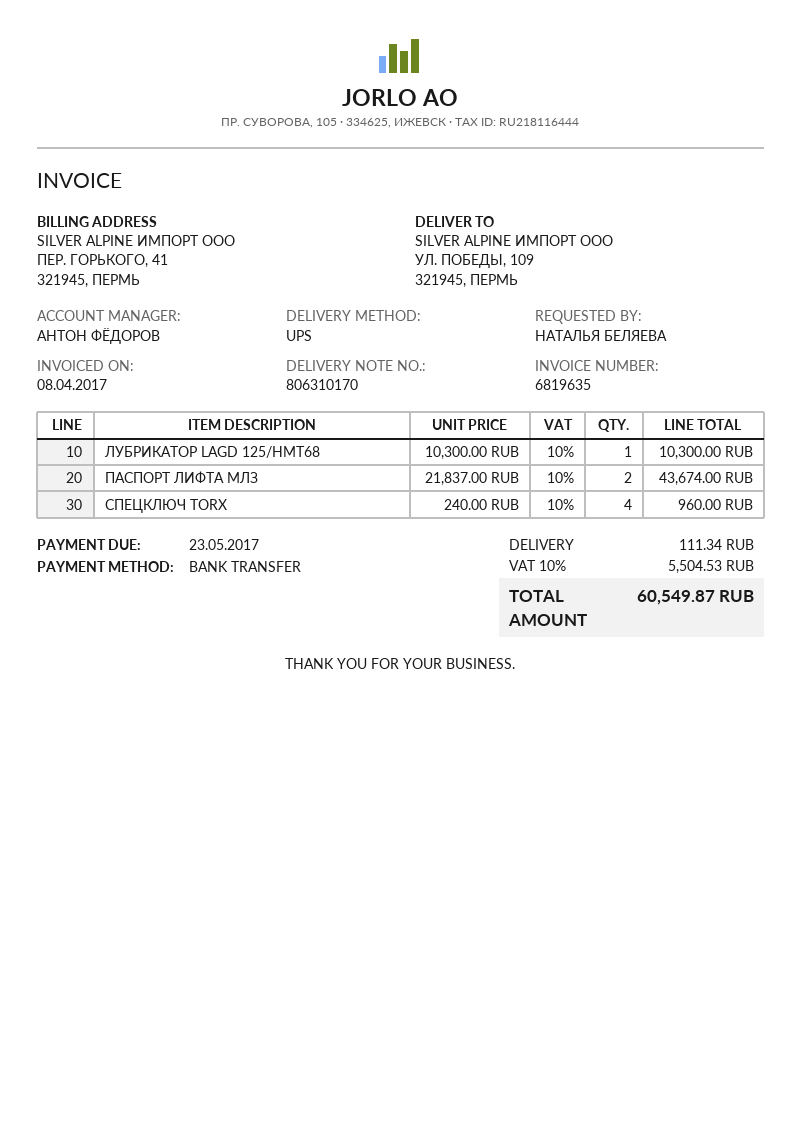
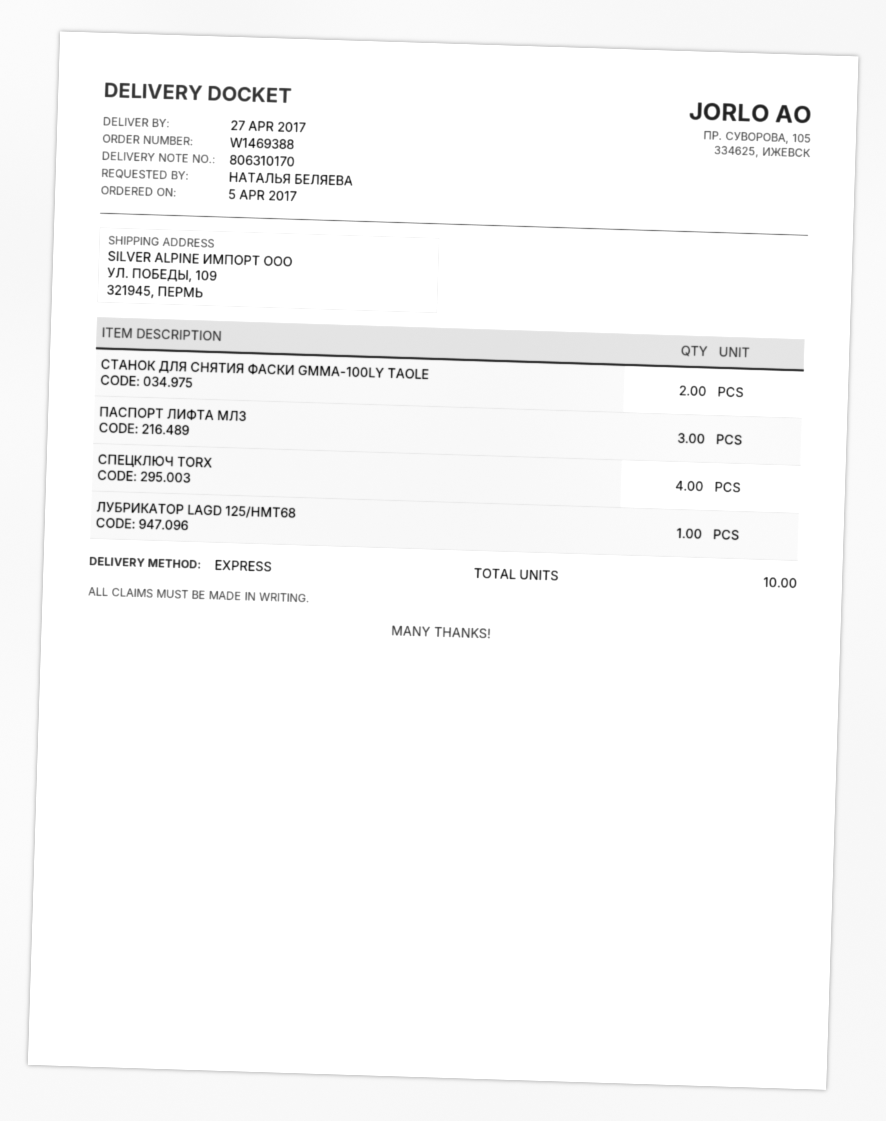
shipping method: UPS -> express
ПАСПОРТ ЛИФТА МЛЗ: 2 -> 3
СТАНОК ДЛЯ СНЯТИЯ ФАСКИ GMMA-100LY TAOLE: none -> 2

